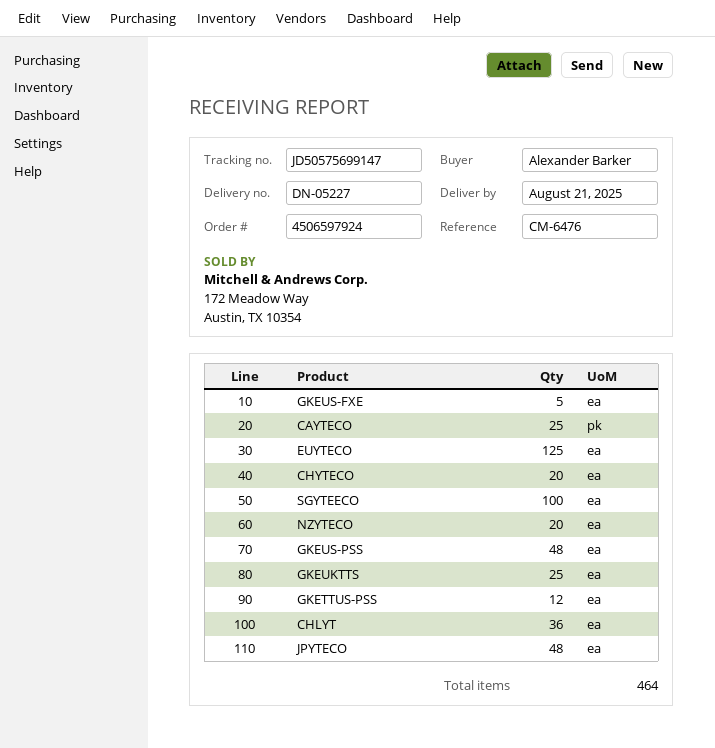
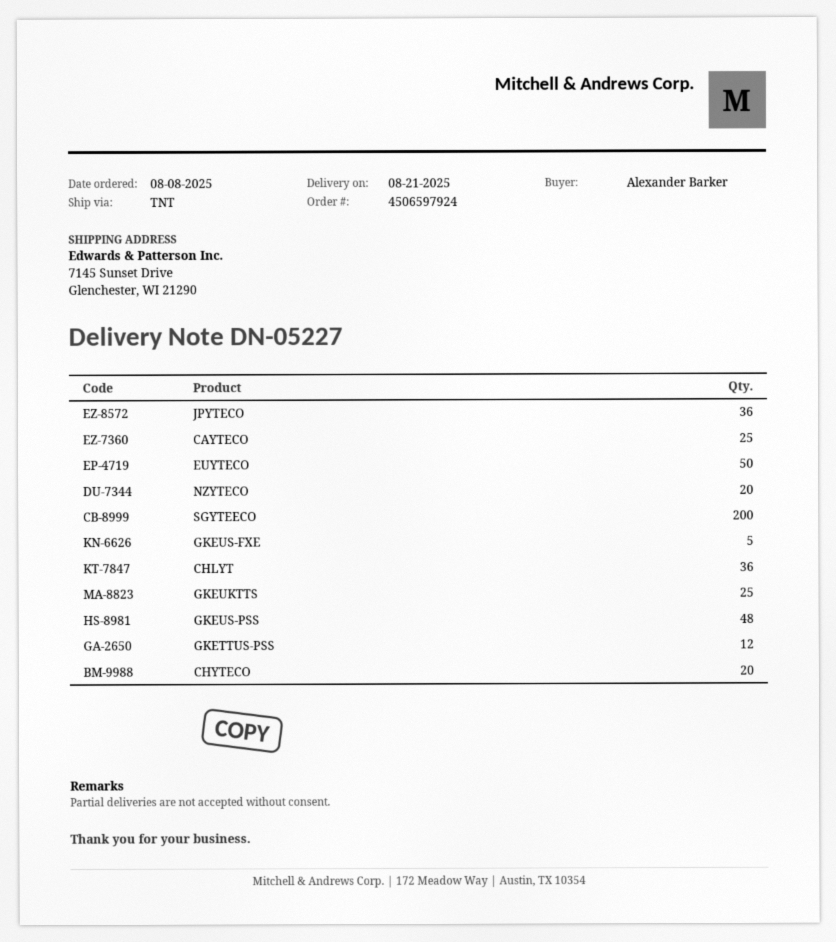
EUYTECO: 125 -> 50
SGYTEECO: 100 -> 200
JPYTECO: 48 -> 36

